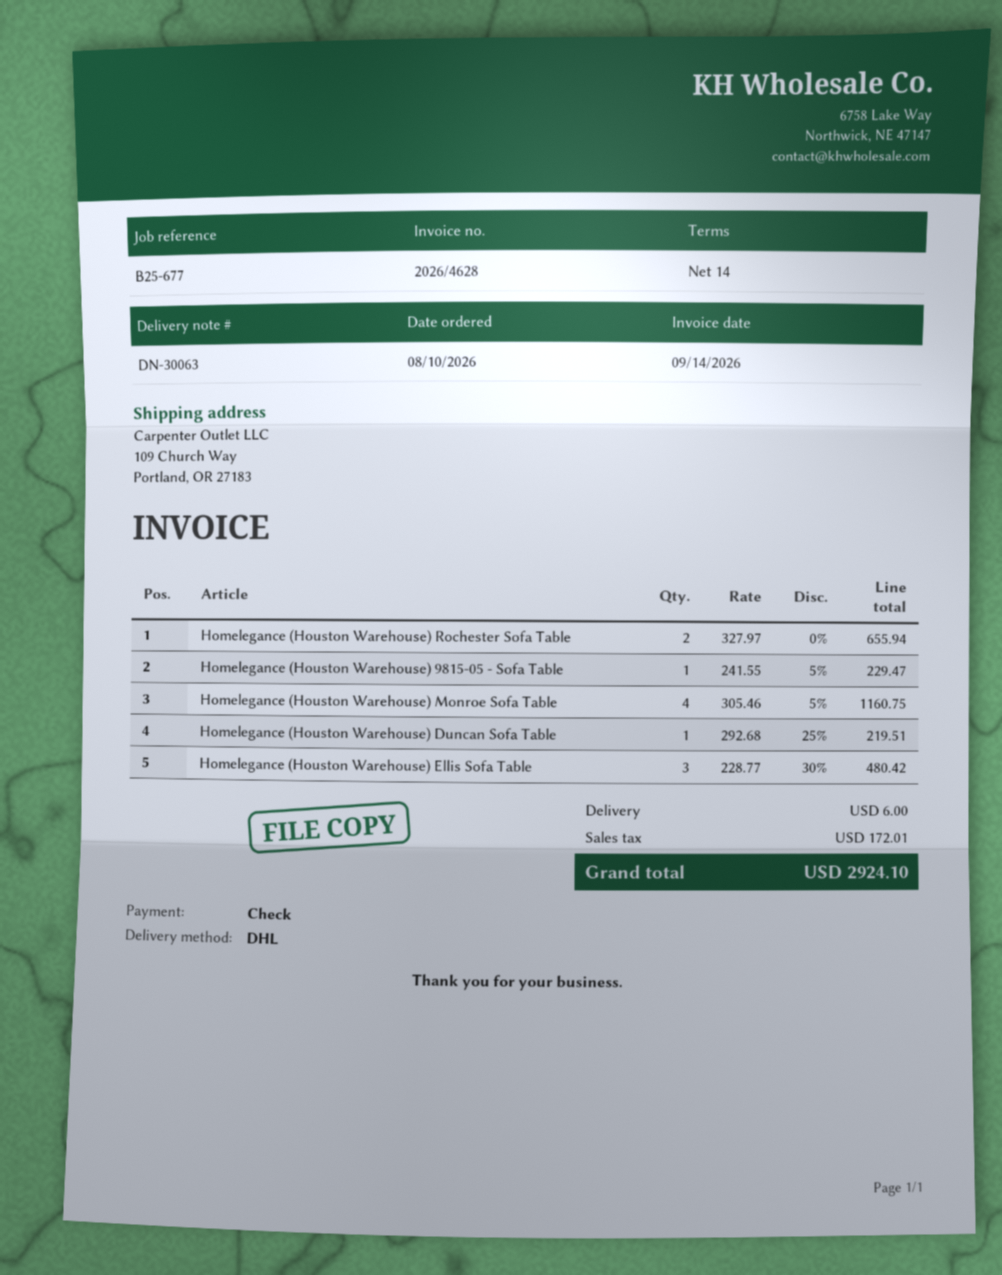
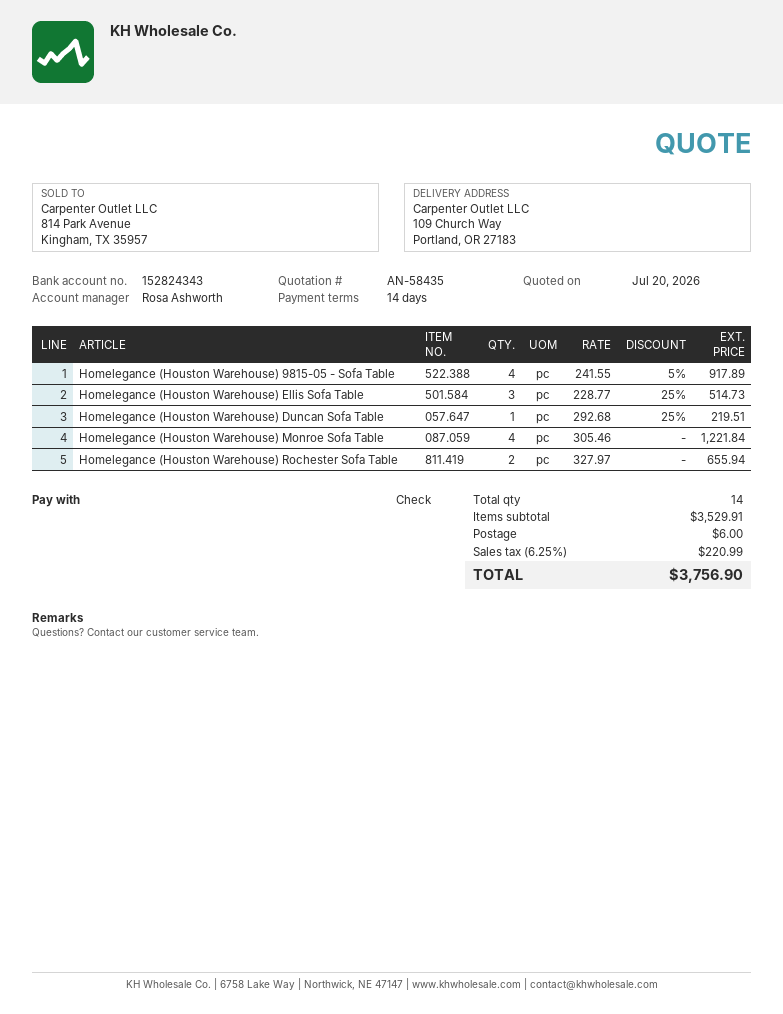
Homelegance (Houston Warehouse) 9815-05 - Sofa Table: 1 x 241.55 - 5% = 229.47 -> 4 x 241.55 - 5% = 917.89
Homelegance (Houston Warehouse) Monroe Sofa Table: 4 x 305.46 - 5% = 1160.75 -> 4 x 305.46 = 1221.84
Homelegance (Houston Warehouse) Ellis Sofa Table: 3 x 228.77 - 30% = 480.42 -> 3 x 228.77 - 25% = 514.73
tax: 172.01 -> 220.99
total: 2924.10 -> 3756.90

